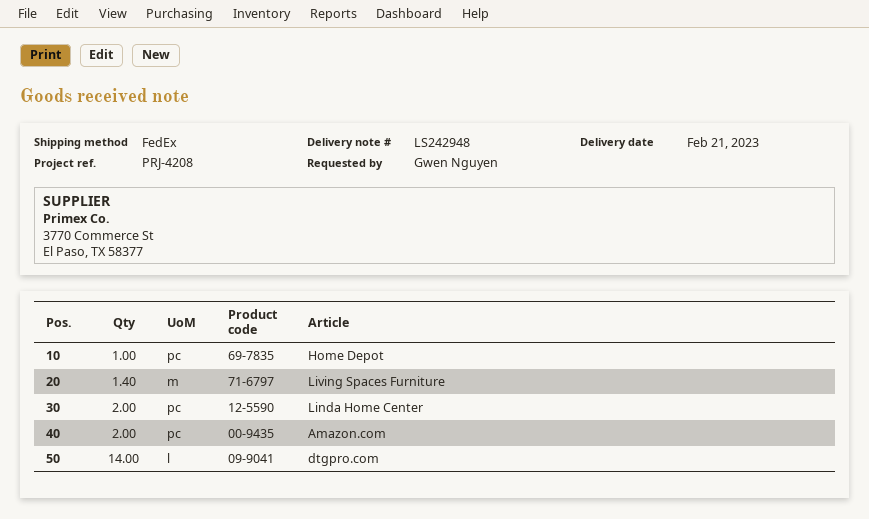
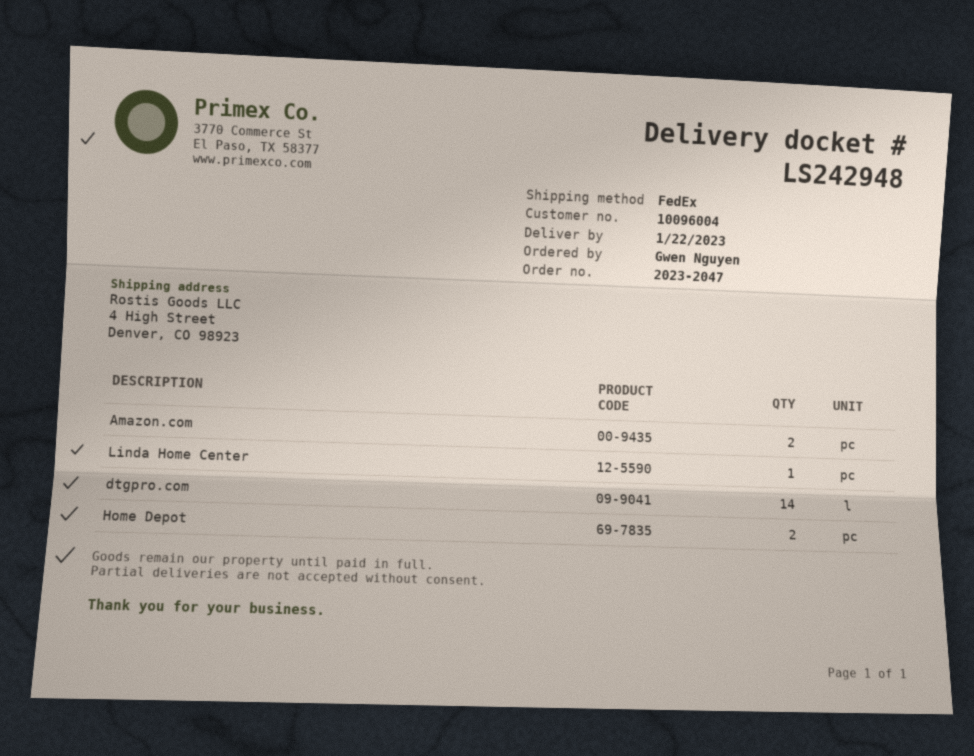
delivery date: 2023-02-21 -> 2023-01-22
Home Depot: 1 -> 2
Living Spaces Furniture: 1.4 -> none
Linda Home Center: 2 -> 1

